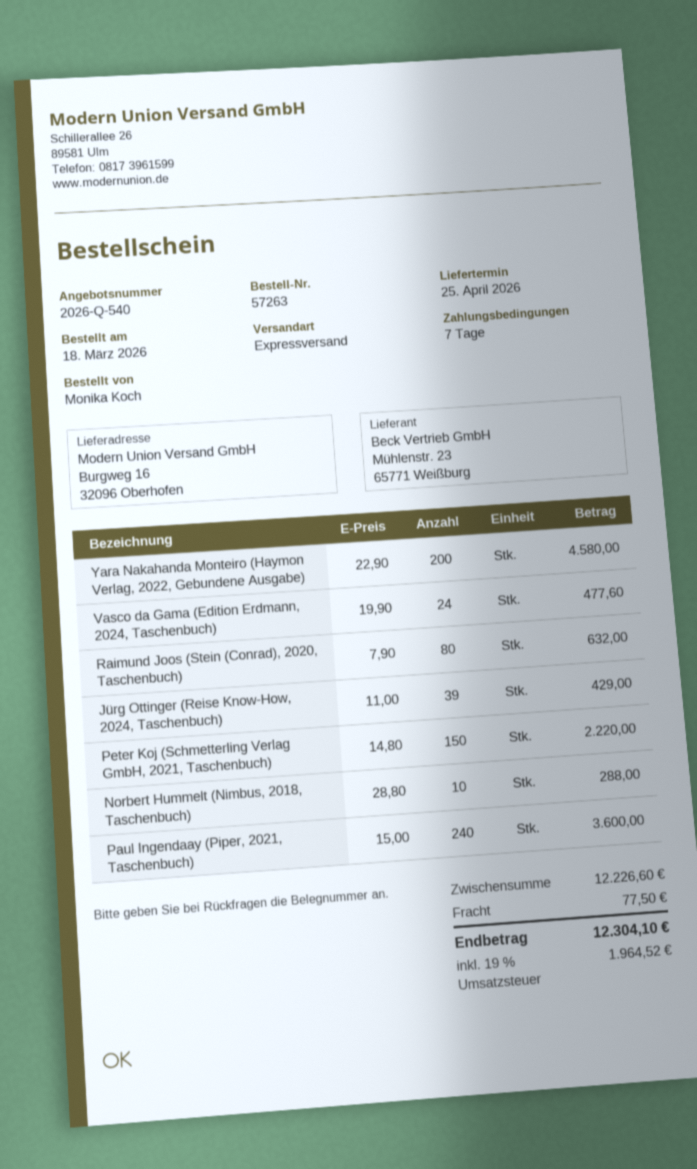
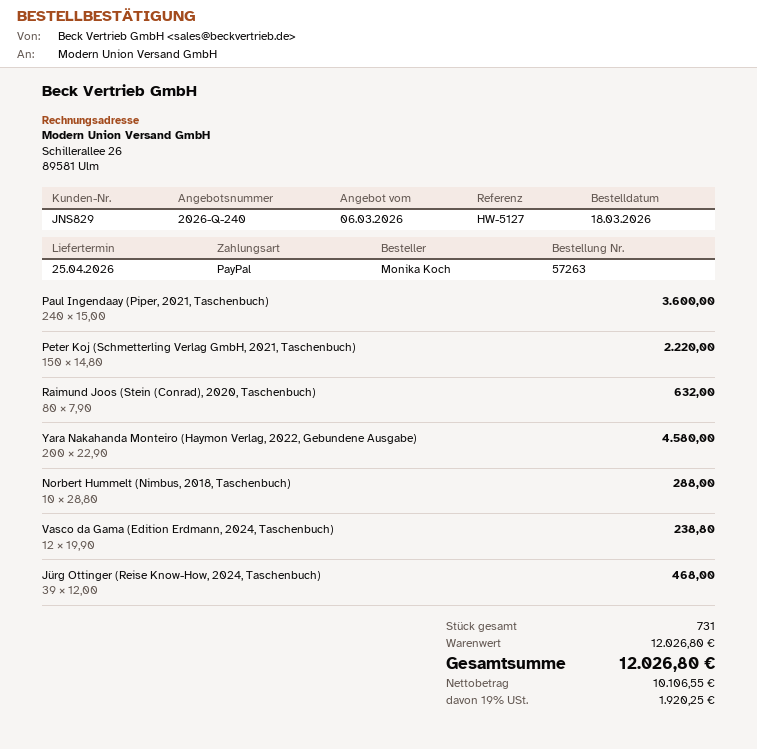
quote number: 2026-Q-540 -> 2026-Q-240
Vasco da Gama (Edition Erdmann, 2024, Taschenbuch): 24 x 19.90 = 477.60 -> 12 x 19.90 = 238.80
Jürg Ottinger (Reise Know-How, 2024, Taschenbuch): 39 x 11.00 = 429.00 -> 39 x 12.00 = 468.00
subtotal: 12226.60 -> 12026.80
shipping: 77.50 -> none
tax: 19% = 1964.52 -> 19% = 1920.25
total: 12304.10 -> 12026.80

